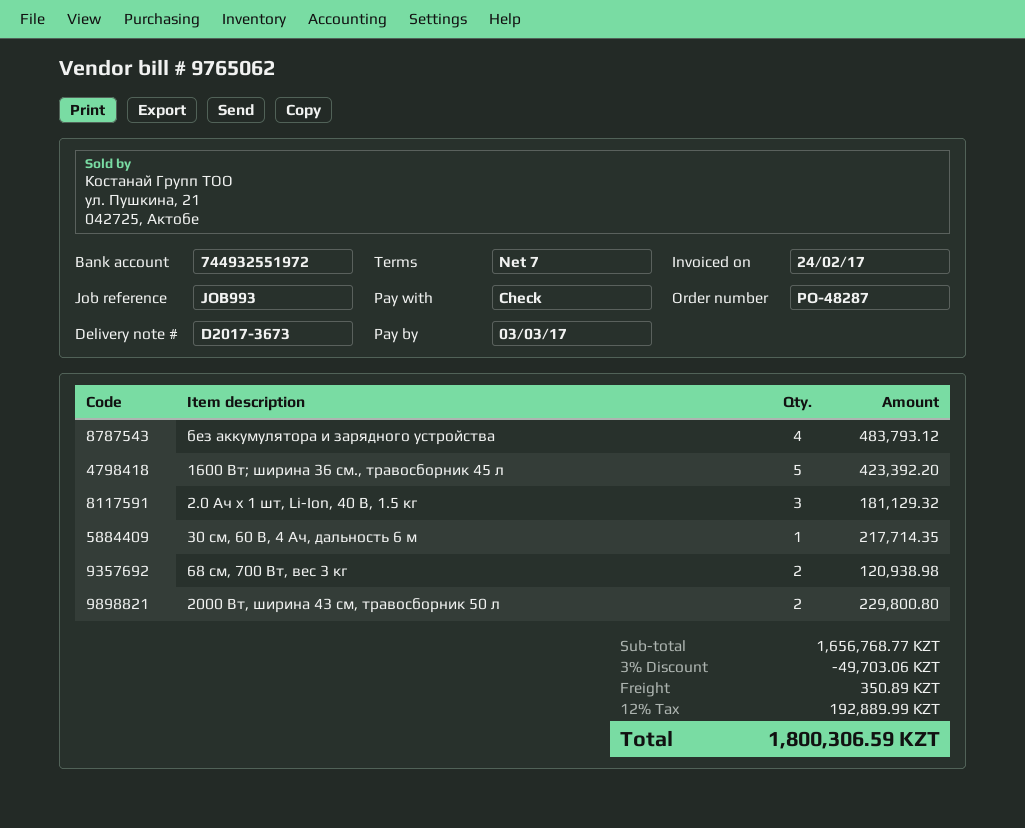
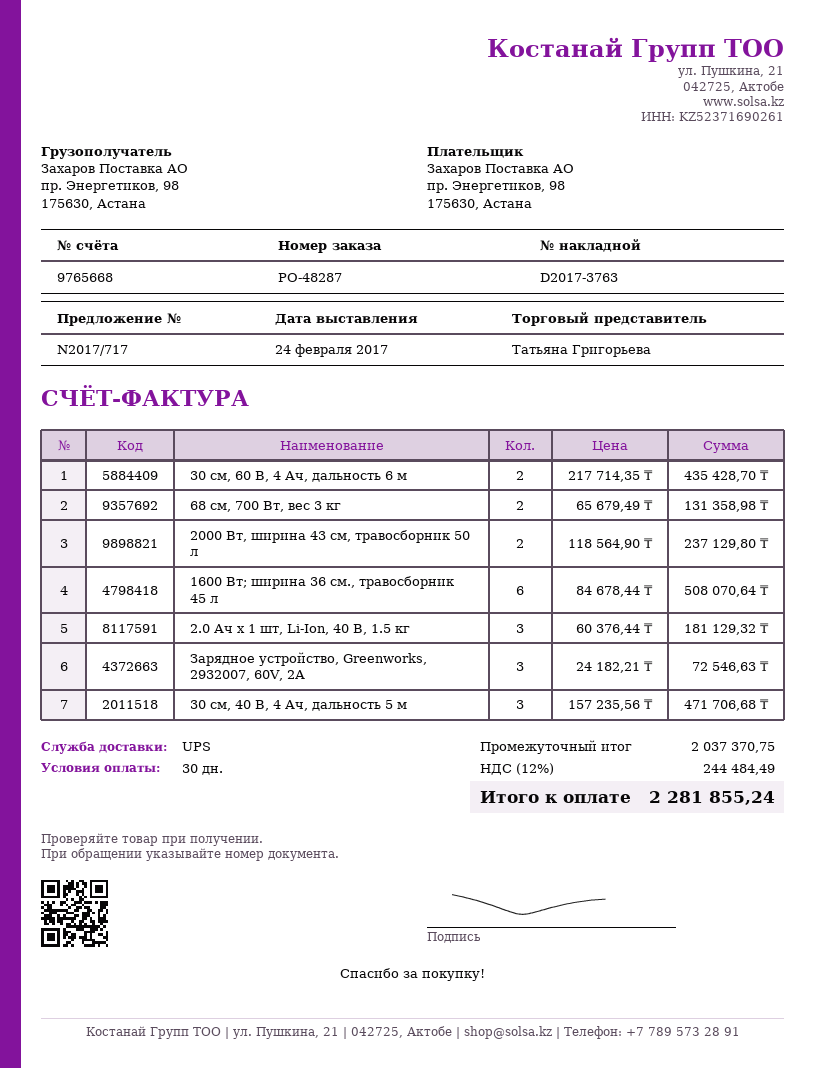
delivery note number: D2017-3673 -> D2017-3763
invoice number: 9765062 -> 9765668
payment terms: 7 days -> 30 days
без аккумулятора и зарядного устройства: 4 for 483793.12 -> none
1600 Вт; ширина 36 см., травосборник 45 л: 5 for 423392.20 -> 6 for 508070.64
30 см, 60 В, 4 Ач, дальность 6 м: 1 for 217714.35 -> 2 for 435428.70
68 см, 700 Вт, вес 3 кг: 2 for 120938.98 -> 2 for 131358.98
2000 Вт, ширина 43 см, травосборник 50 л: 2 for 229800.80 -> 2 for 237129.80
Зарядное устройство, Greenworks, 2932007, 60V, 2А: none -> 3 for 72546.63
30 см, 40 В, 4 Ач, дальность 5 м: none -> 3 for 471706.68
subtotal: 1656768.77 -> 2037370.75
discount: 3% = 49703.06 -> none
shipping: 350.89 -> none
tax: 12% = 192889.99 -> 12% = 244484.49
total: 1800306.59 -> 2281855.24

